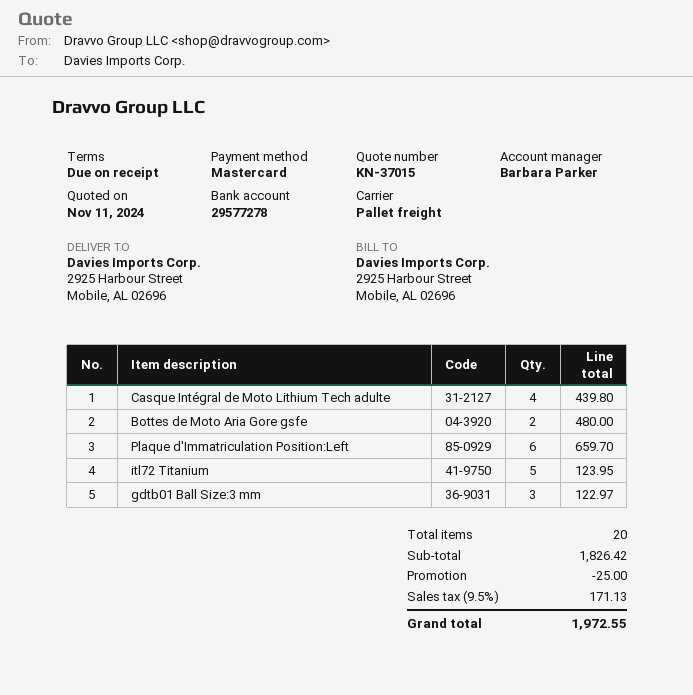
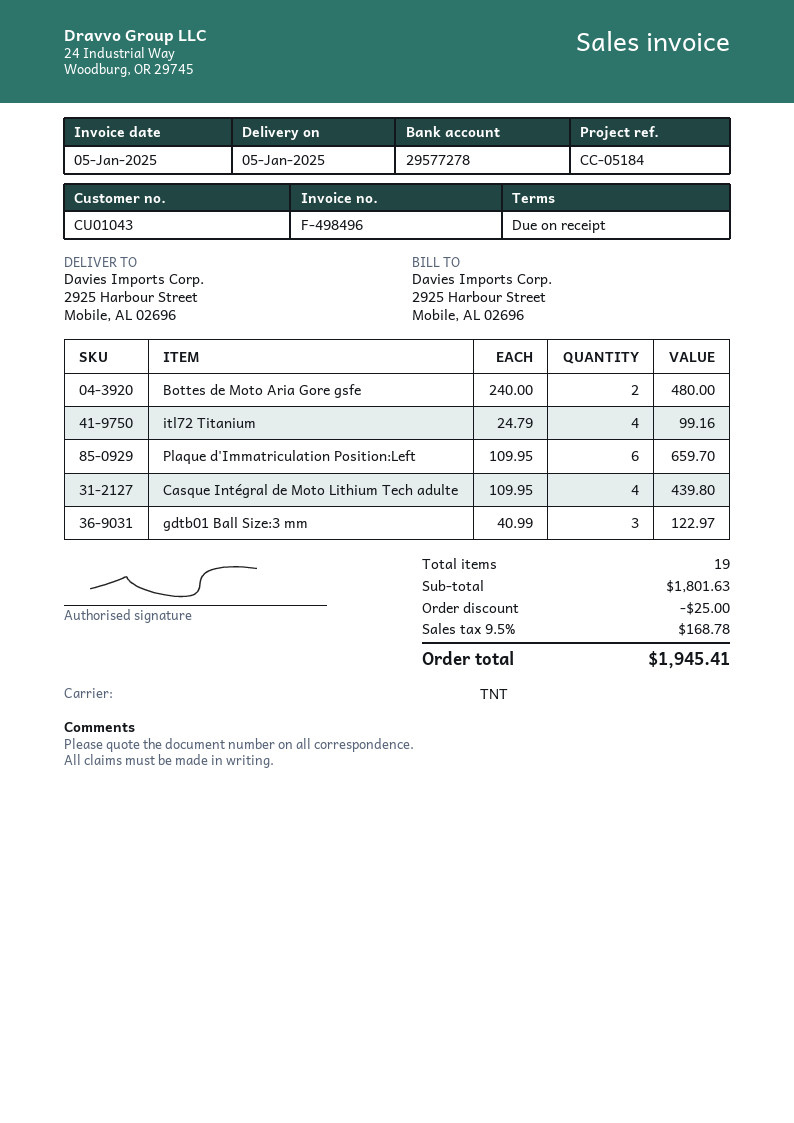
shipping method: pallet freight -> TNT
itl72 Titanium: 5 for 123.95 -> 4 for 99.16
total quantity: 20 -> 19
subtotal: 1826.42 -> 1801.63
tax: 9.5% = 171.13 -> 9.5% = 168.78
total: 1972.55 -> 1945.41

